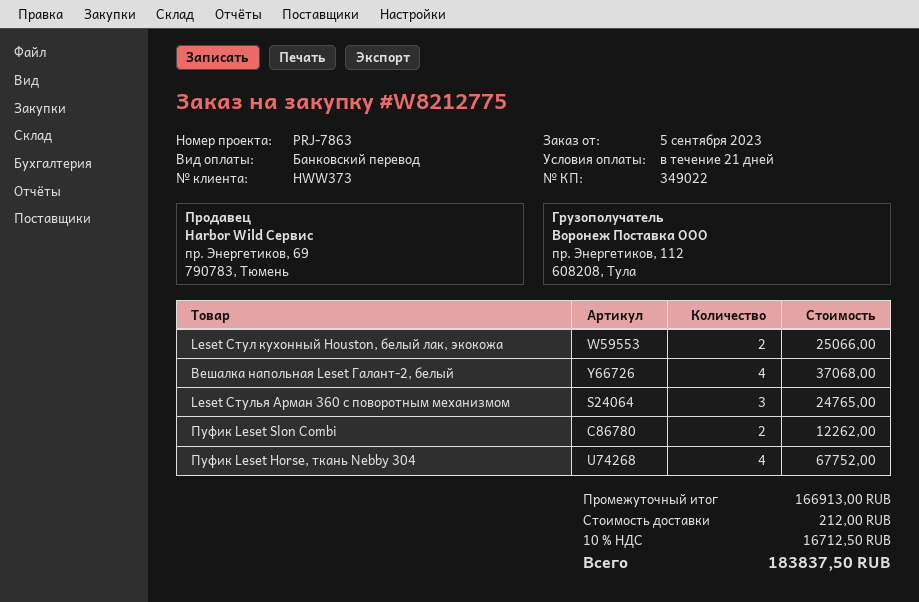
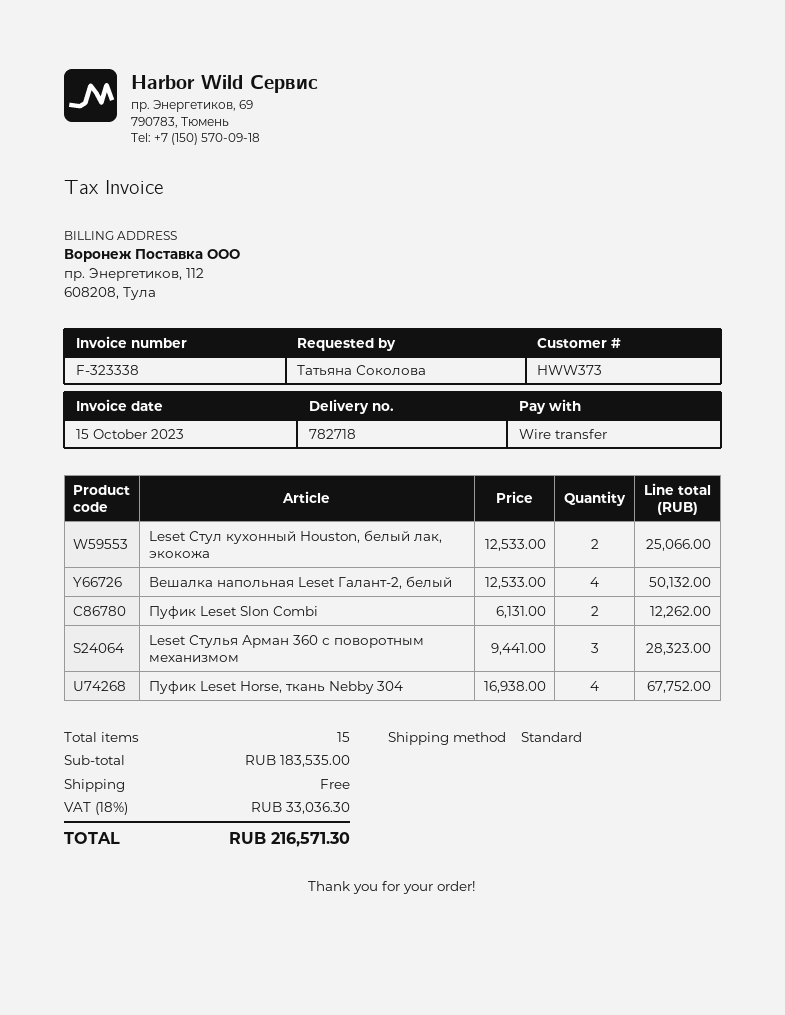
Вешалка напольная Leset Галант-2, белый: 4 for 37068.00 -> 4 for 50132.00
Leset Стулья Арман 360 с поворотным механизмом: 3 for 24765.00 -> 3 for 28323.00
subtotal: 166913.00 -> 183535.00
shipping: 212.00 -> 0.00
tax: 10% = 16712.50 -> 18% = 33036.30
total: 183837.50 -> 216571.30

